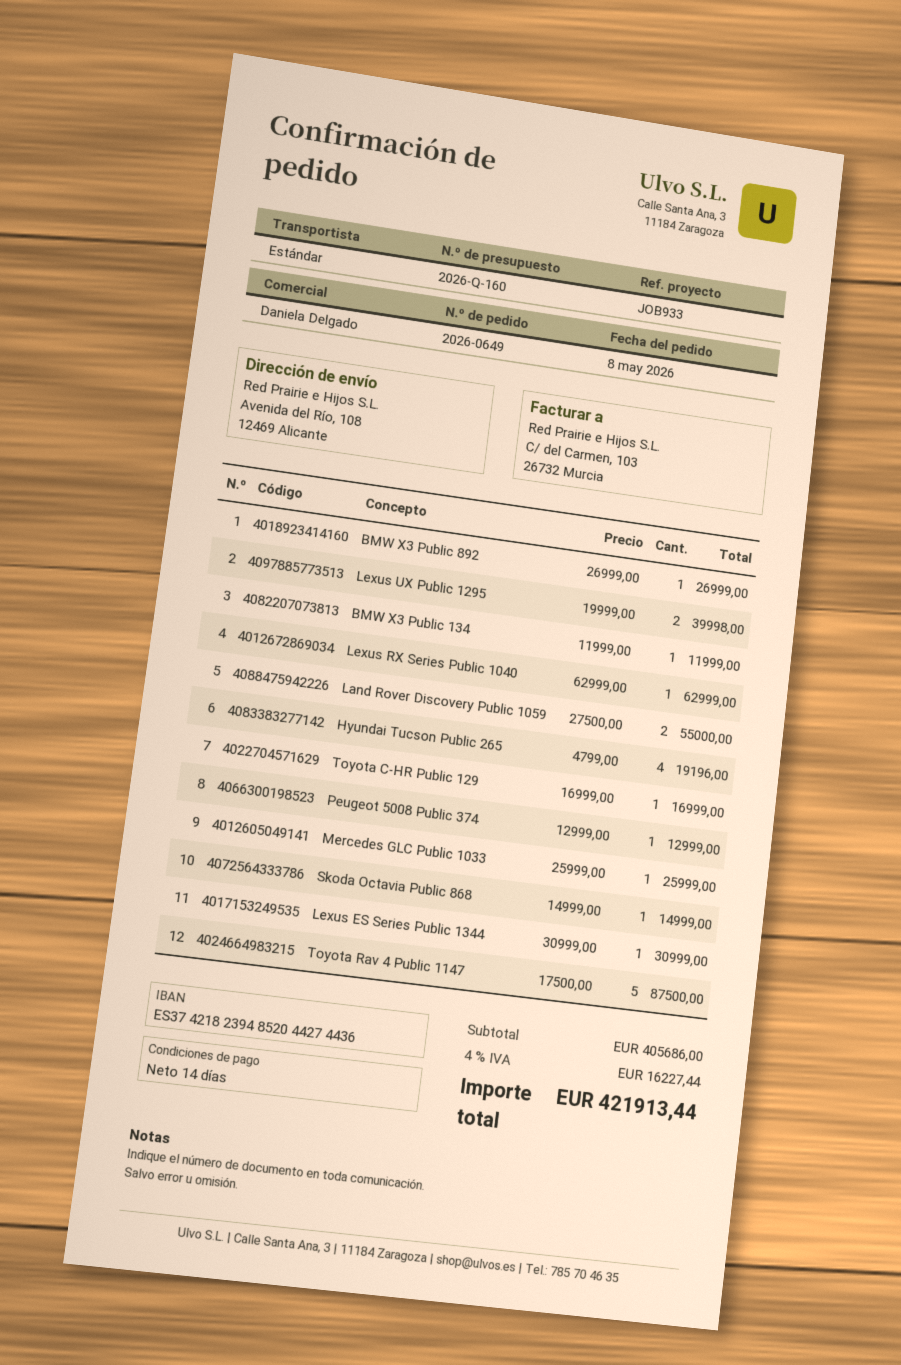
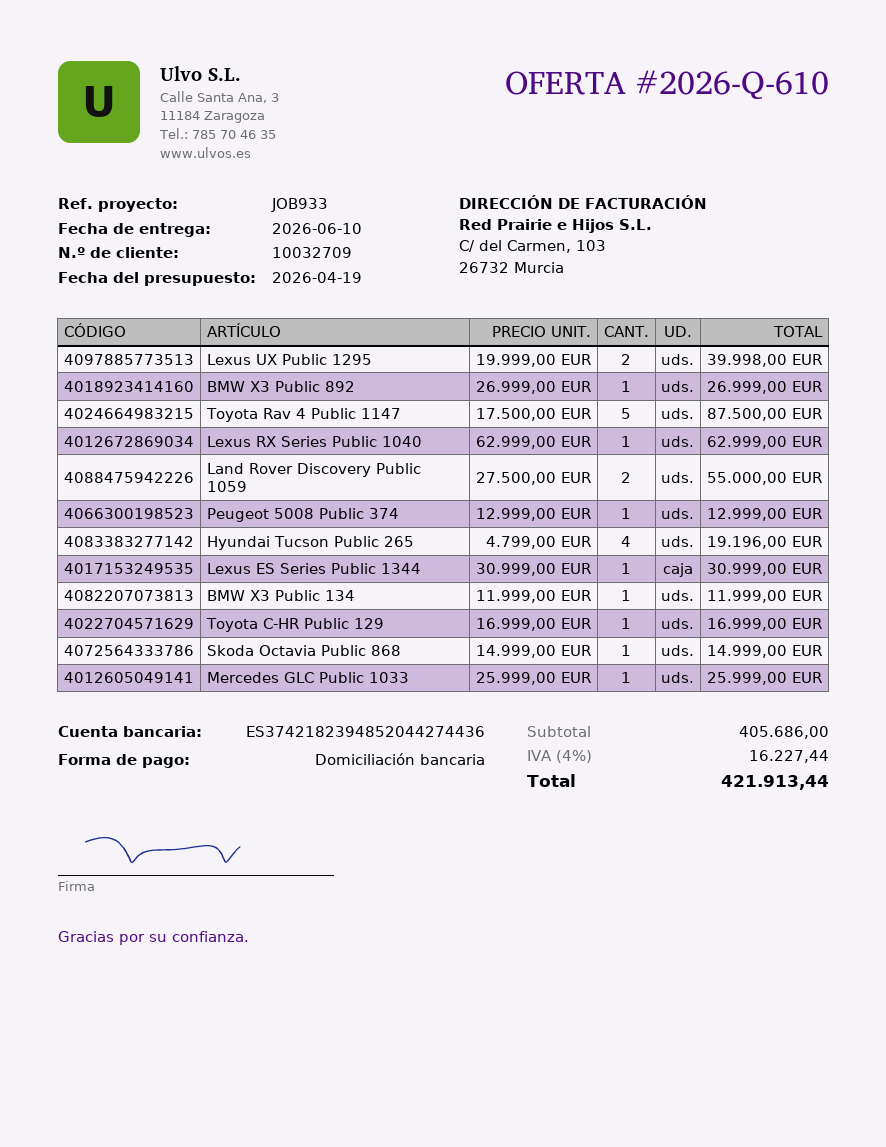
quote number: 2026-Q-160 -> 2026-Q-610

